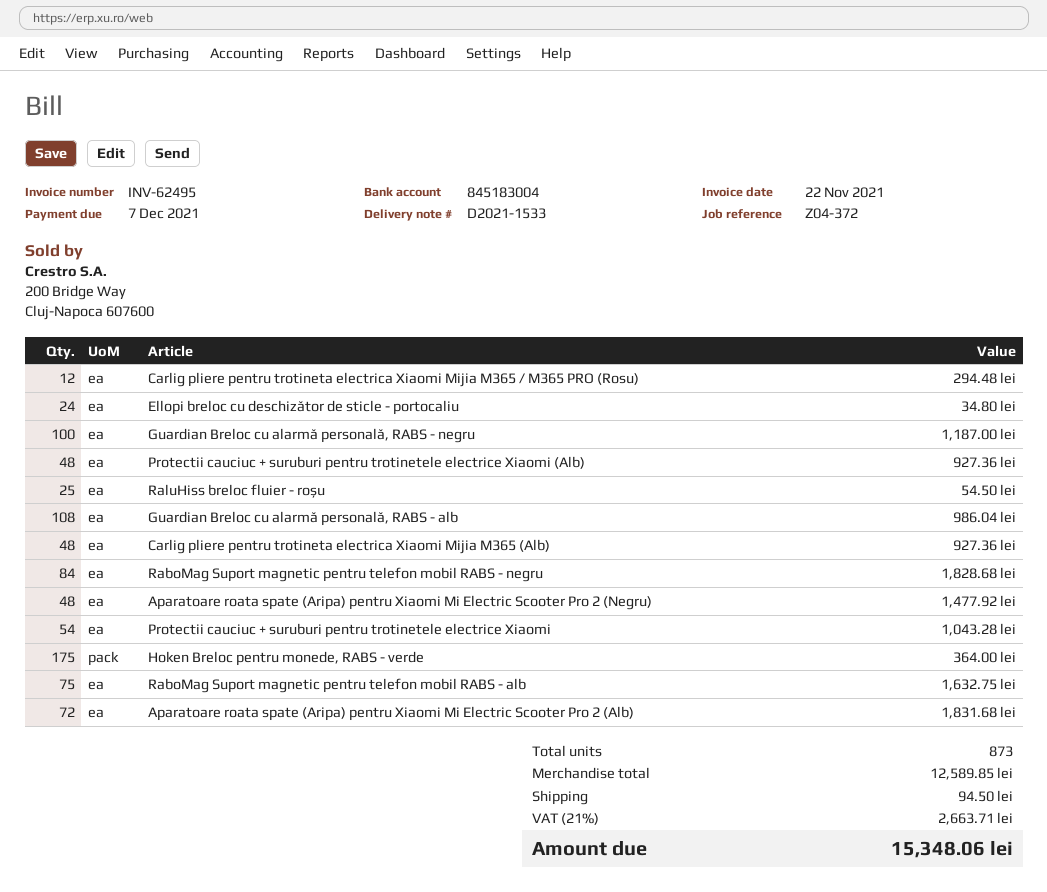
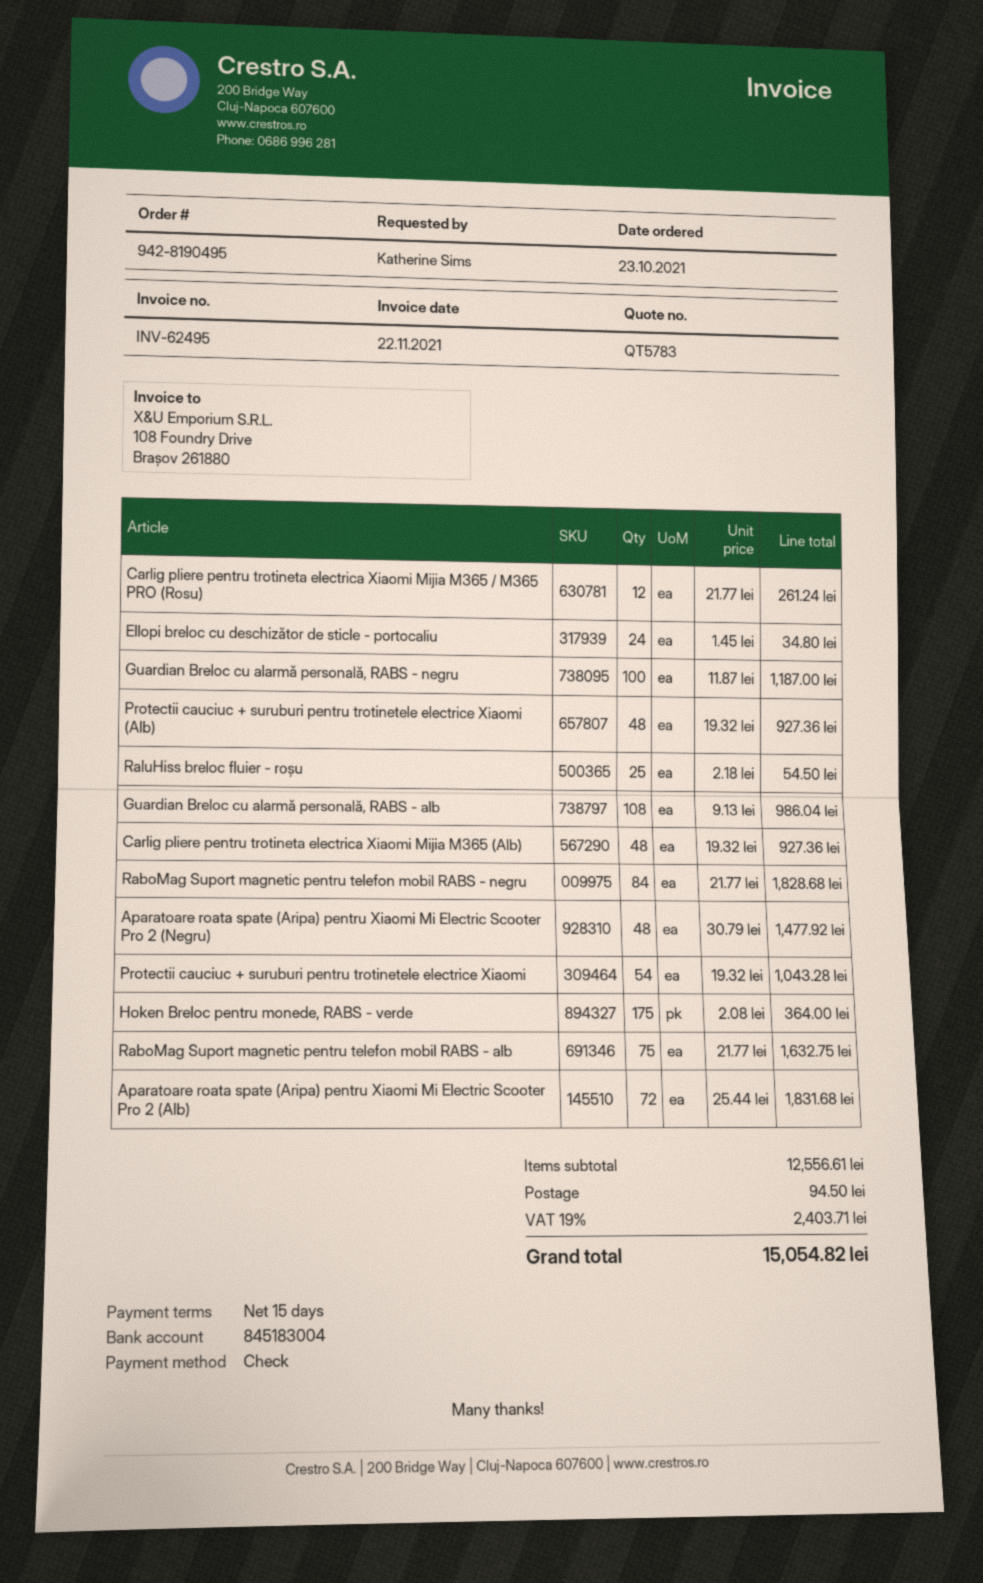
Carlig pliere pentru trotineta electrica Xiaomi Mijia M365 / M365 PRO (Rosu): 12 for 294.48 -> 12 for 261.24
subtotal: 12589.85 -> 12556.61
tax: 21% = 2663.71 -> 19% = 2403.71
total: 15348.06 -> 15054.82

